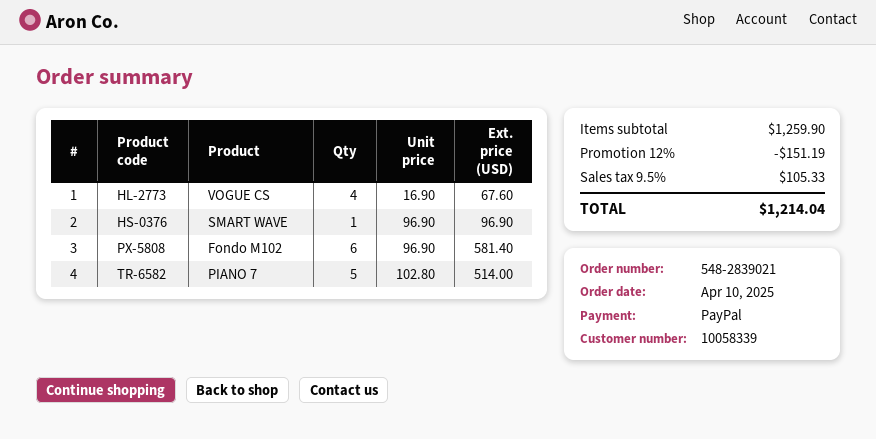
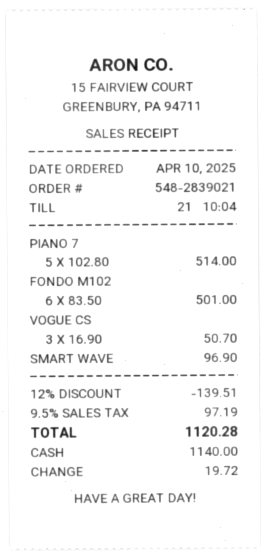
payment method: PayPal -> cash
VOGUE CS: 4 x 16.90 = 67.60 -> 3 x 16.90 = 50.70
Fondo M102: 6 x 96.90 = 581.40 -> 6 x 83.50 = 501.00
discount: 12% = 151.19 -> 12% = 139.51
tax: 9.5% = 105.33 -> 9.5% = 97.19
total: 1214.04 -> 1120.28

